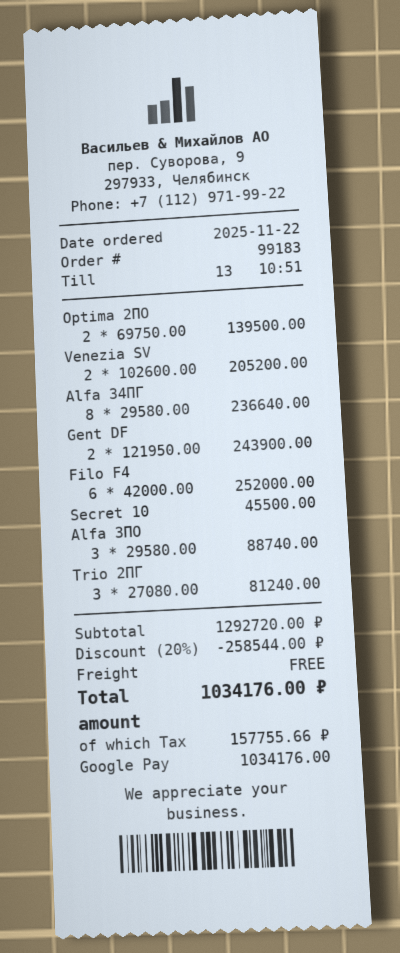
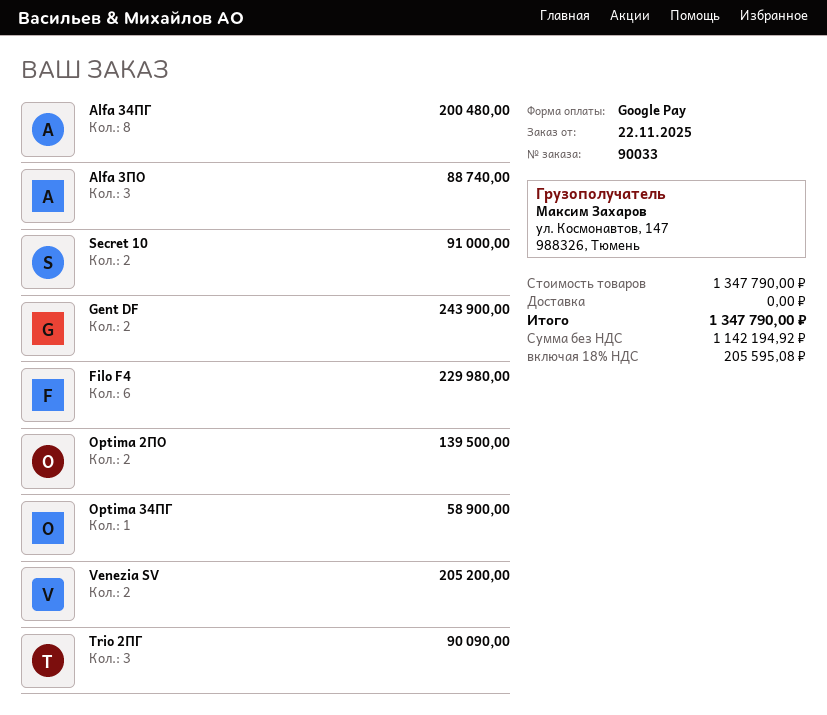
order number: 99183 -> 90033
Alfa 34ПГ: 8 for 236640.00 -> 8 for 200480.00
Filo F4: 6 for 252000.00 -> 6 for 229980.00
Secret 10: 1 for 45500.00 -> 2 for 91000.00
Trio 2ПГ: 3 for 81240.00 -> 3 for 90090.00
Optima 34ПГ: none -> 1 for 58900.00
subtotal: 1292720.00 -> 1347790.00
discount: 20% = 258544.00 -> none
tax: 157755.66 -> 205595.08
total: 1034176.00 -> 1347790.00

